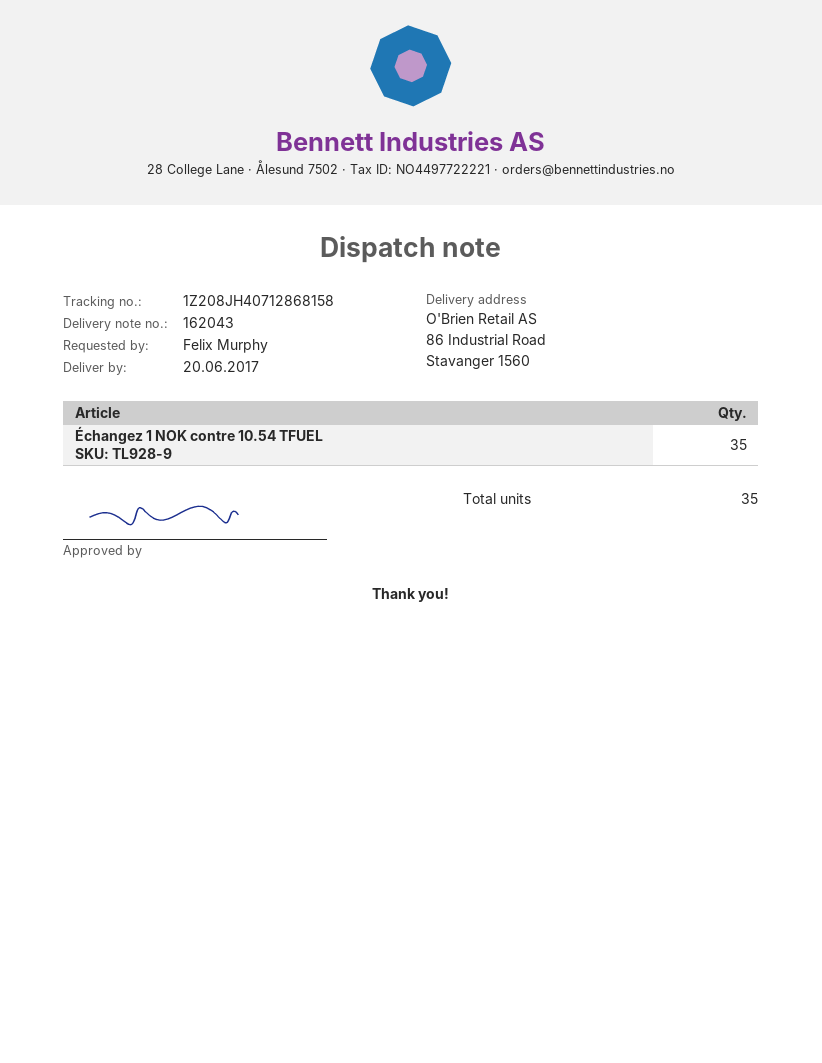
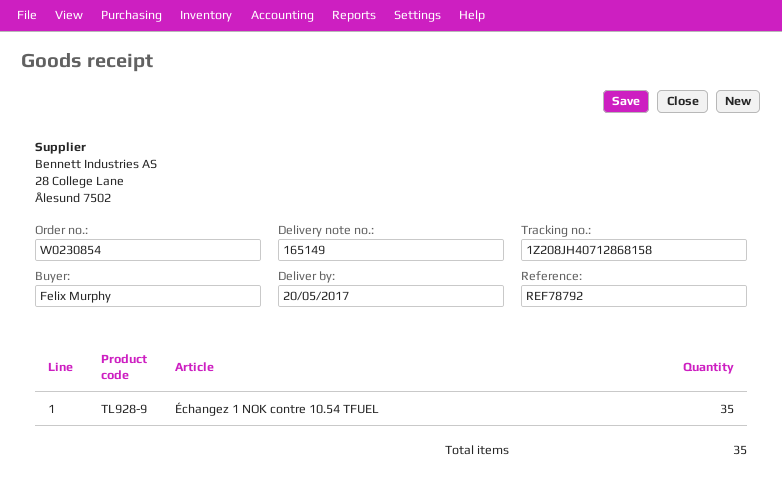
delivery note number: 162043 -> 165149
delivery date: 2017-06-20 -> 2017-05-20

